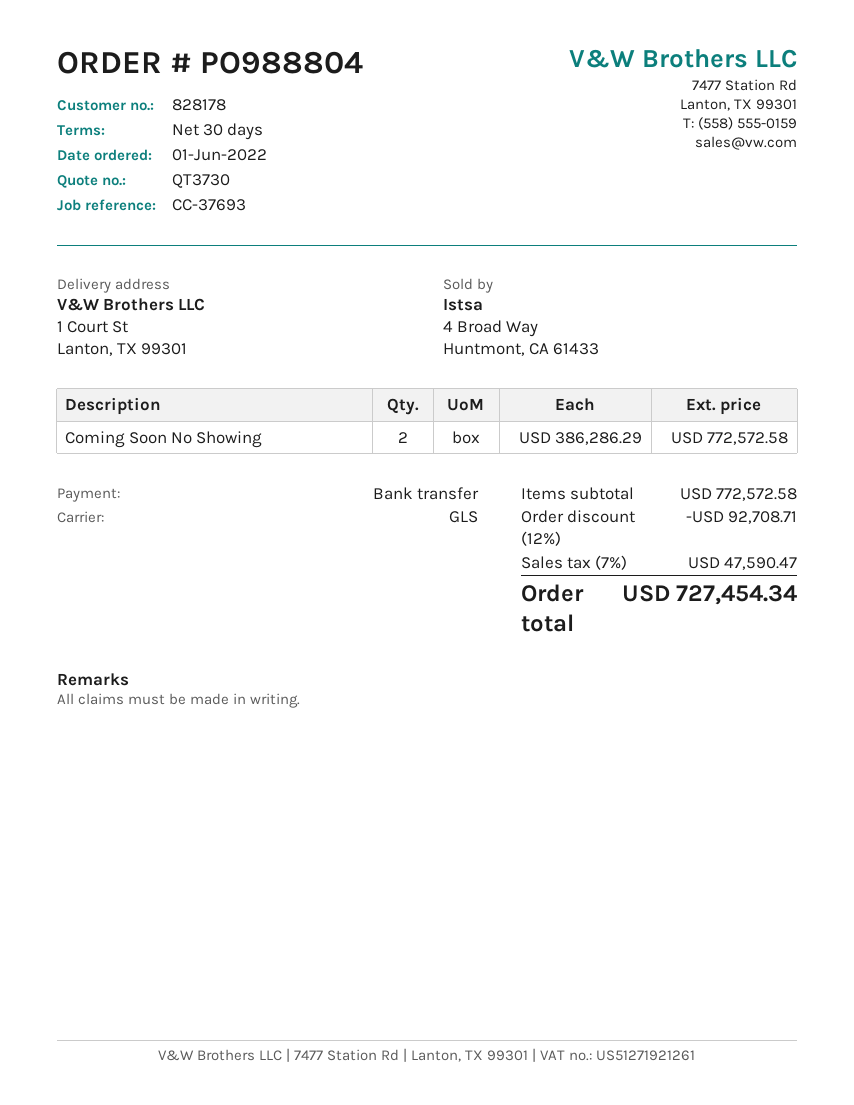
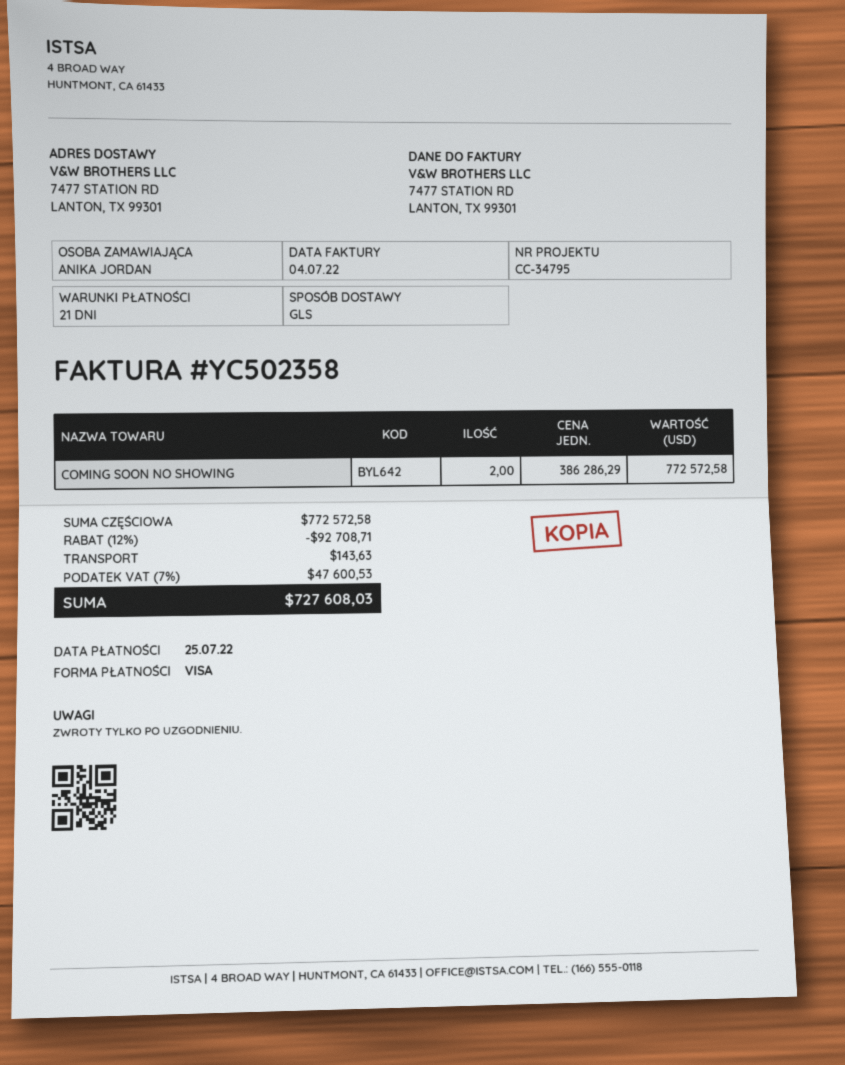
payment terms: 30 days -> 21 days
reference: CC-37693 -> CC-34795
payment method: bank transfer -> Visa
ship to: 1 Court St, Lanton, TX 99301 -> 7477 STATION RD, LANTON, TX 99301
shipping: none -> 143.63
tax: 7% = 47590.47 -> 7% = 47600.53
total: 727454.34 -> 727608.03

